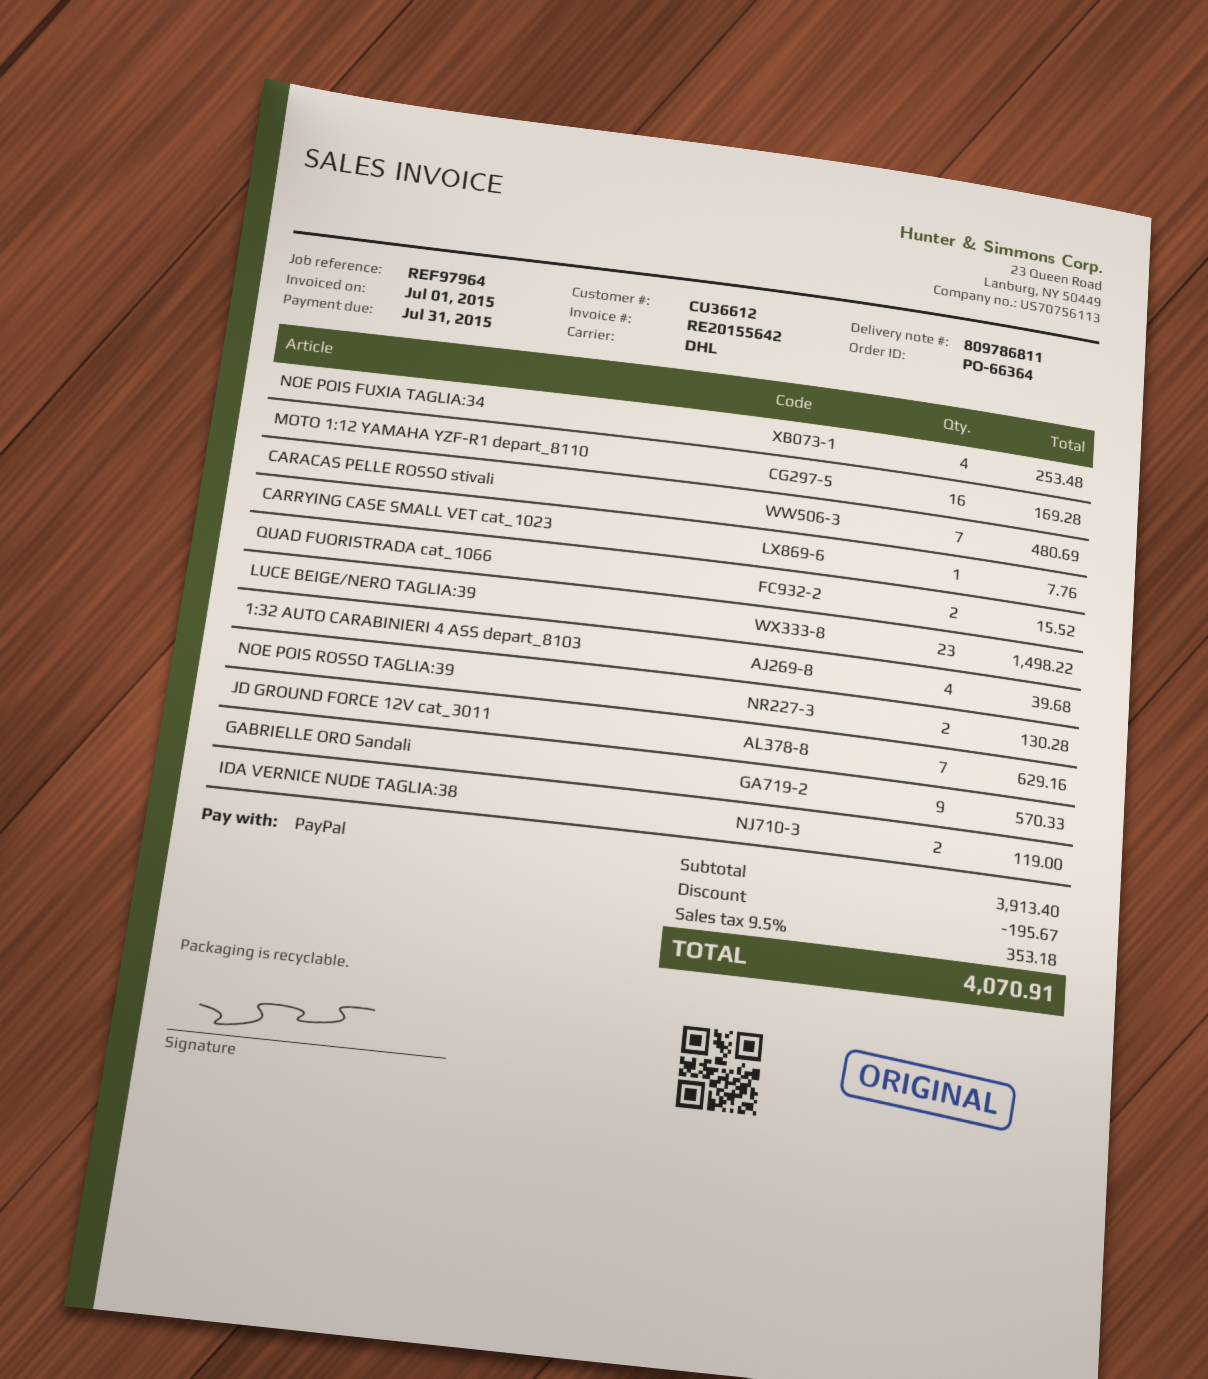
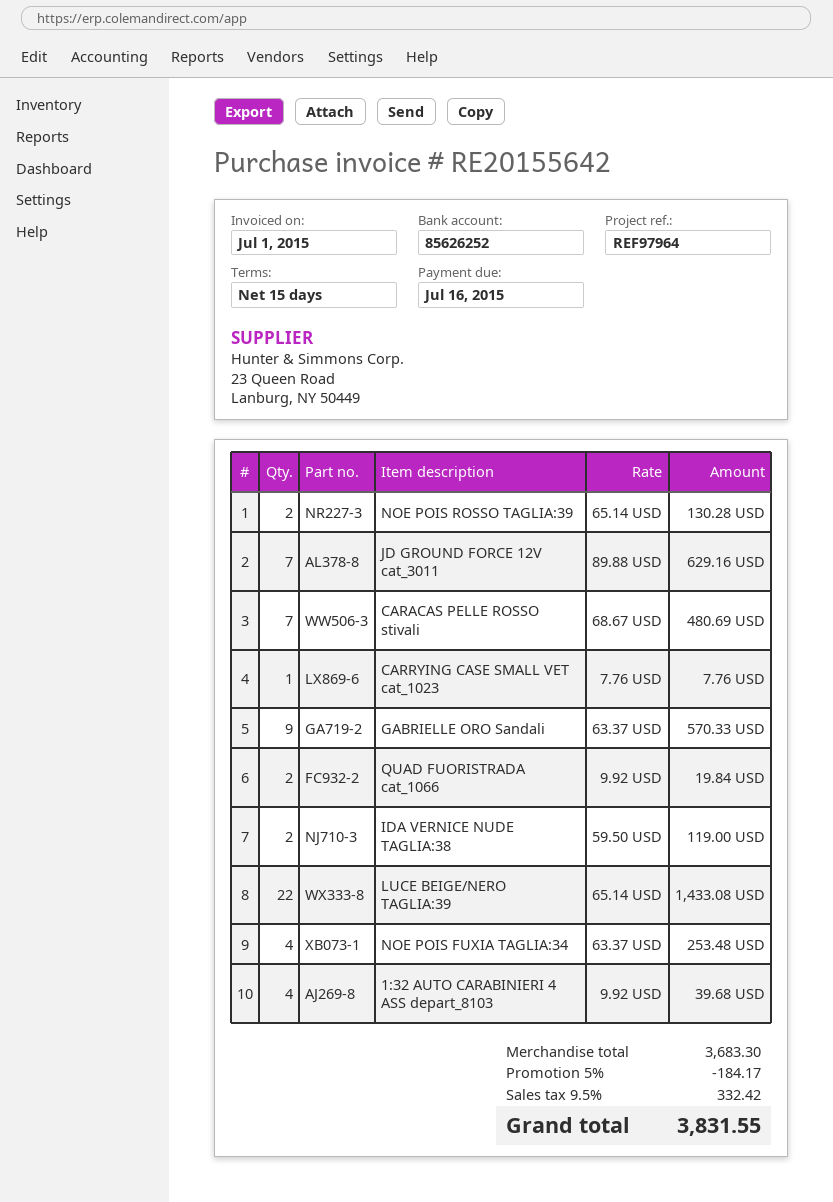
due date: 2015-07-31 -> 2015-07-16
MOTO 1:12 YAMAHA YZF-R1 depart_8110: 16 for 169.28 -> none
QUAD FUORISTRADA cat_1066: 2 for 15.52 -> 2 for 19.84
LUCE BEIGE/NERO TAGLIA:39: 23 for 1498.22 -> 22 for 1433.08
subtotal: 3913.40 -> 3683.30
discount: 195.67 -> 184.17
tax: 9.5% = 353.18 -> 9.5% = 332.42
total: 4070.91 -> 3831.55

